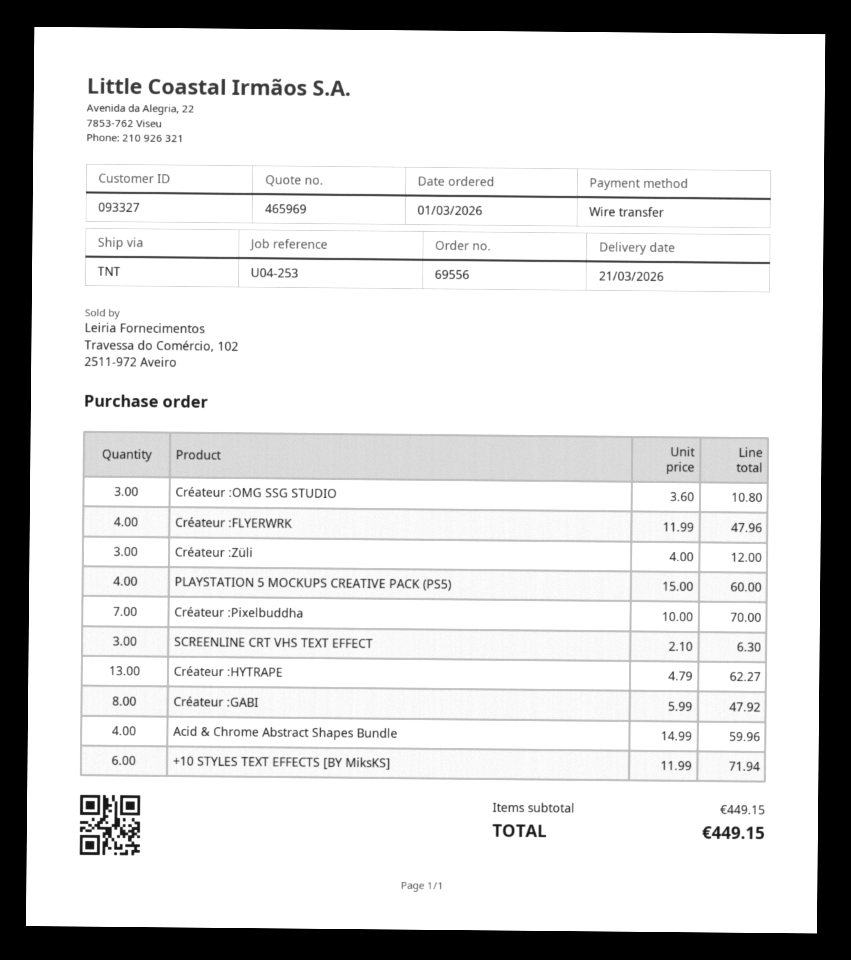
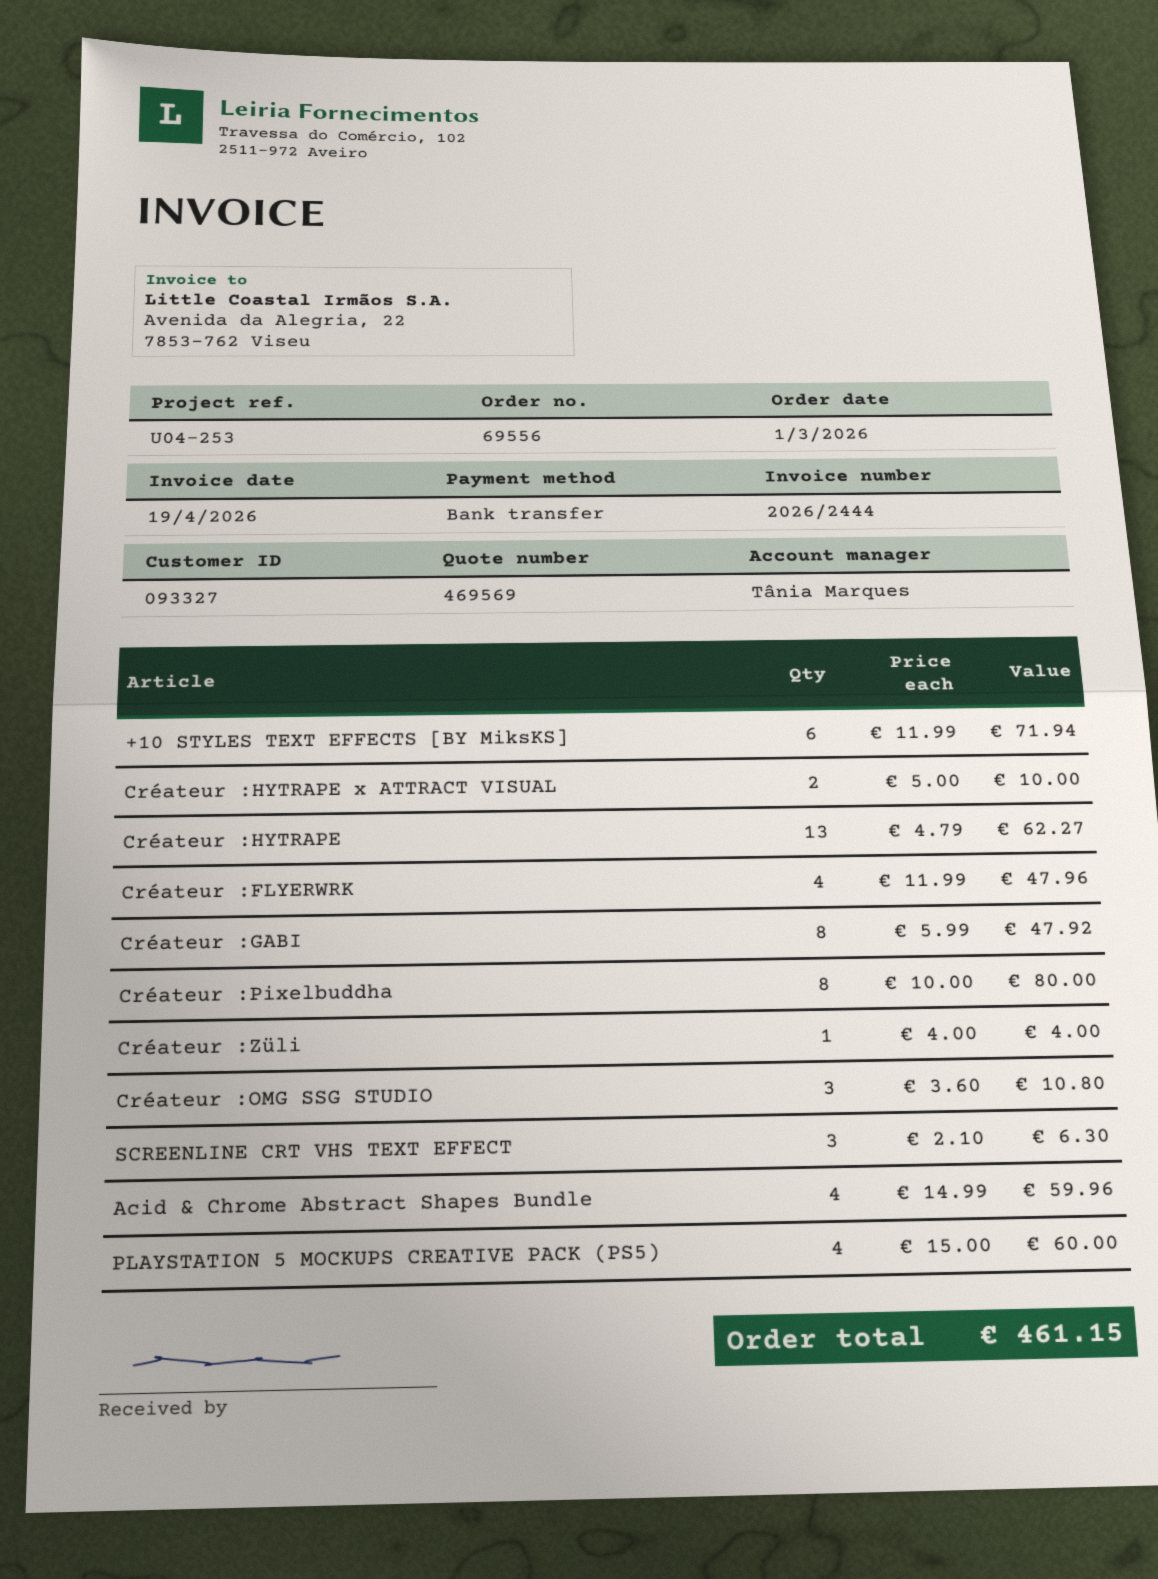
quote number: 465969 -> 469569
Créateur :Züli: 3 x 4.00 = 12.00 -> 1 x 4.00 = 4.00
Créateur :Pixelbuddha: 7 x 10.00 = 70.00 -> 8 x 10.00 = 80.00
Créateur :HYTRAPE x ATTRACT VISUAL: none -> 2 x 5.00 = 10.00
total: 449.15 -> 461.15

